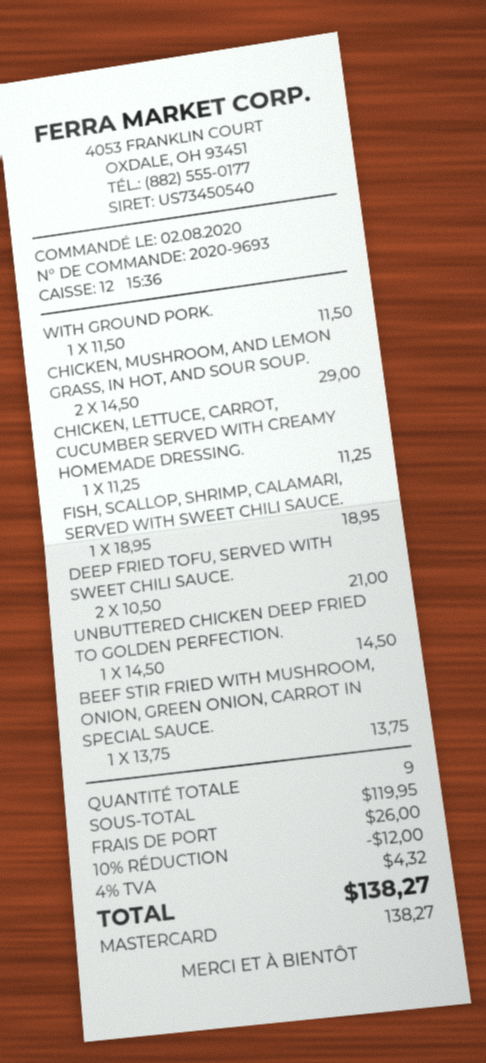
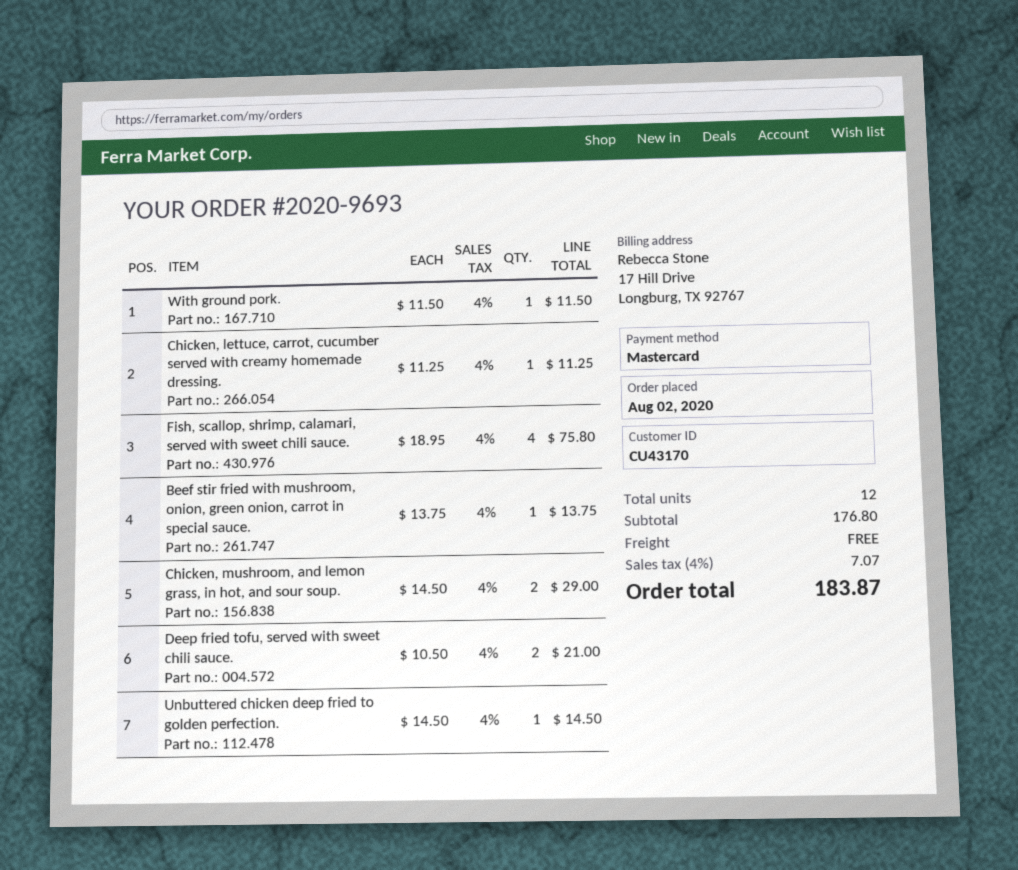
FISH, SCALLOP, SHRIMP, CALAMARI, SERVED WITH SWEET CHILI SAUCE.: 1 x 18.95 = 18.95 -> 4 x 18.95 = 75.80
total quantity: 9 -> 12
subtotal: 119.95 -> 176.80
discount: 10% = 12.00 -> none
shipping: 26.00 -> 0.00
tax: 4% = 4.32 -> 4% = 7.07
total: 138.27 -> 183.87

